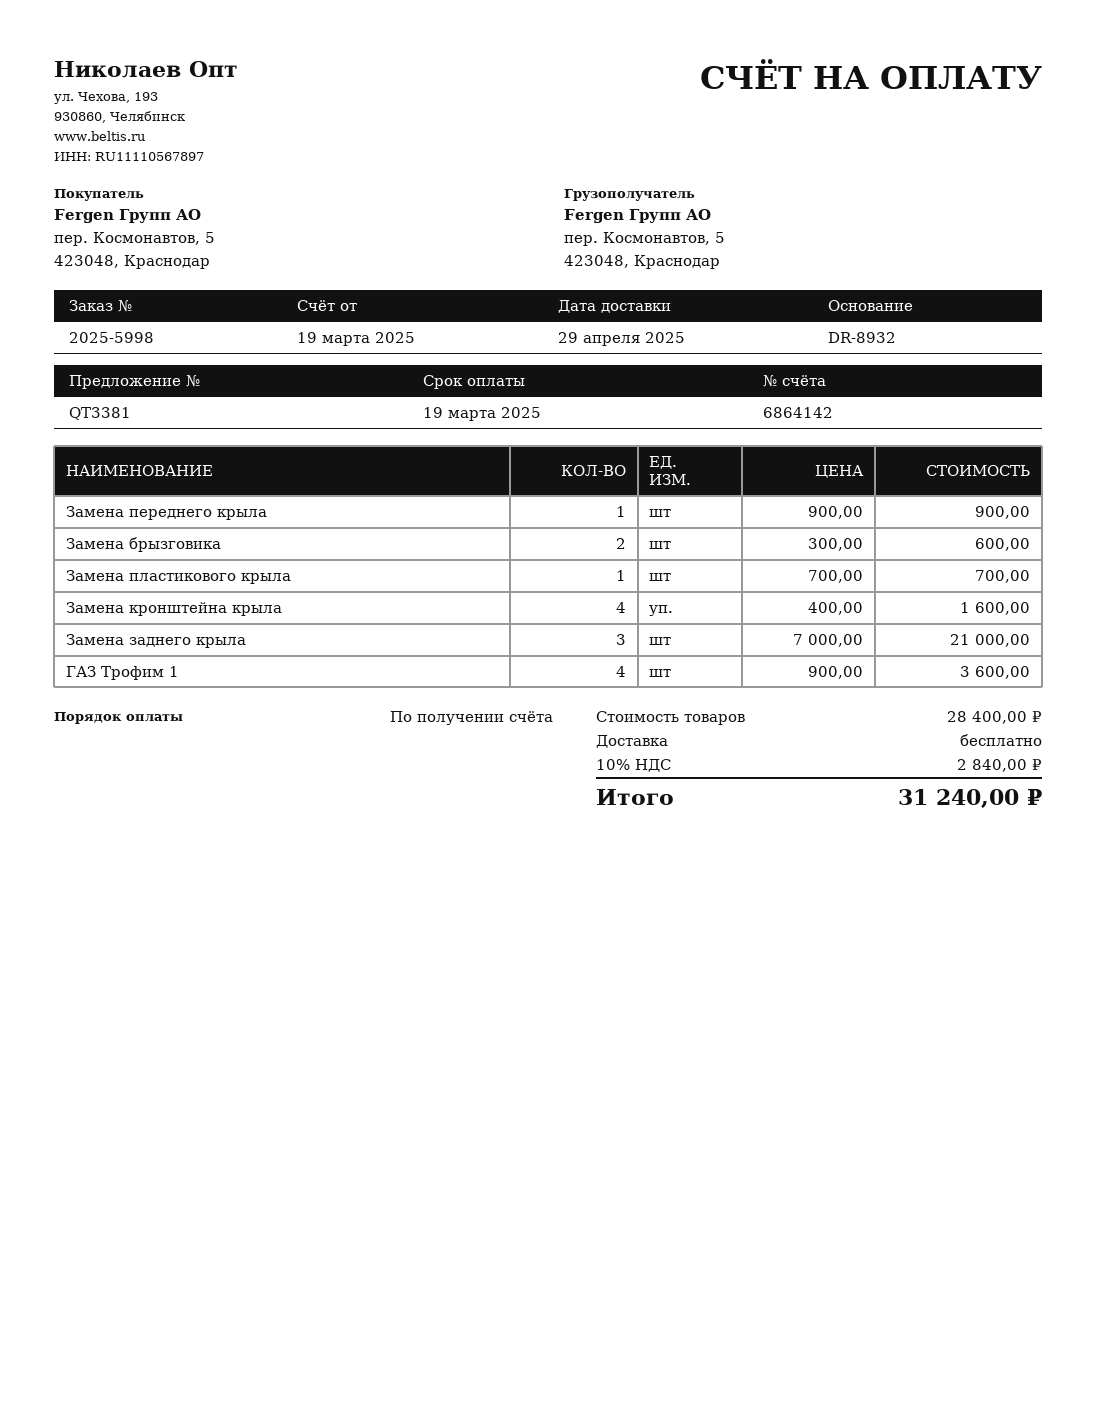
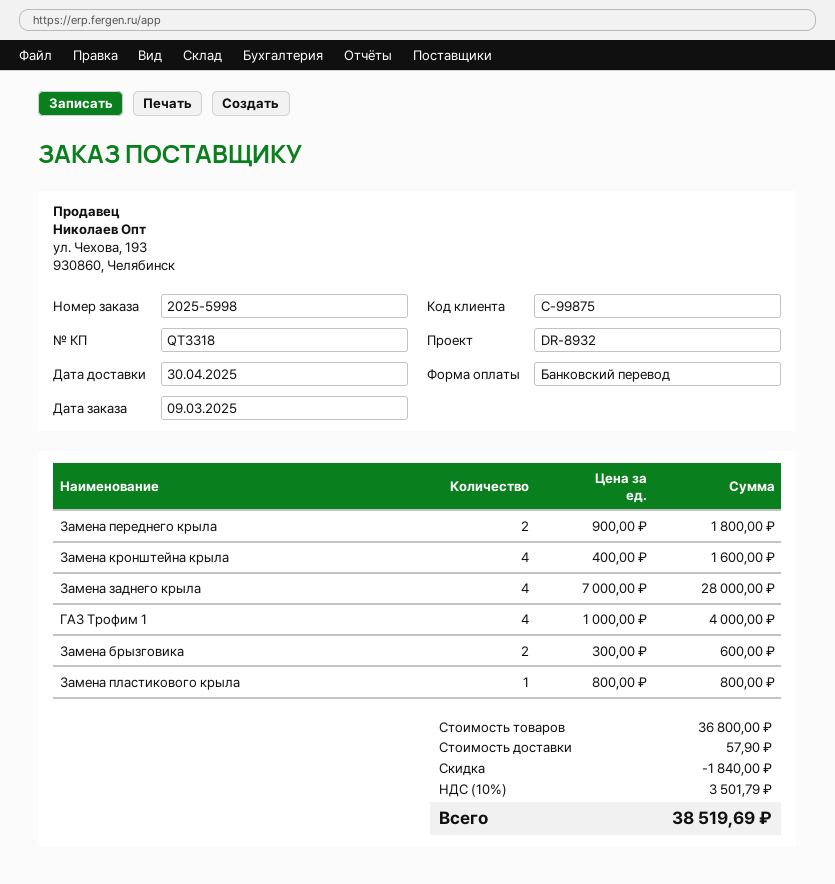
quote number: QT3381 -> QT3318
delivery date: 2025-04-29 -> 2025-04-30
Замена переднего крыла: 1 x 900.00 = 900.00 -> 2 x 900.00 = 1800.00
Замена пластикового крыла: 1 x 700.00 = 700.00 -> 1 x 800.00 = 800.00
Замена заднего крыла: 3 x 7000.00 = 21000.00 -> 4 x 7000.00 = 28000.00
ГАЗ Трофим 1: 4 x 900.00 = 3600.00 -> 4 x 1000.00 = 4000.00
subtotal: 28400.00 -> 36800.00
discount: none -> 1840.00
shipping: 0.00 -> 57.90
tax: 10% = 2840.00 -> 10% = 3501.79
total: 31240.00 -> 38519.69

